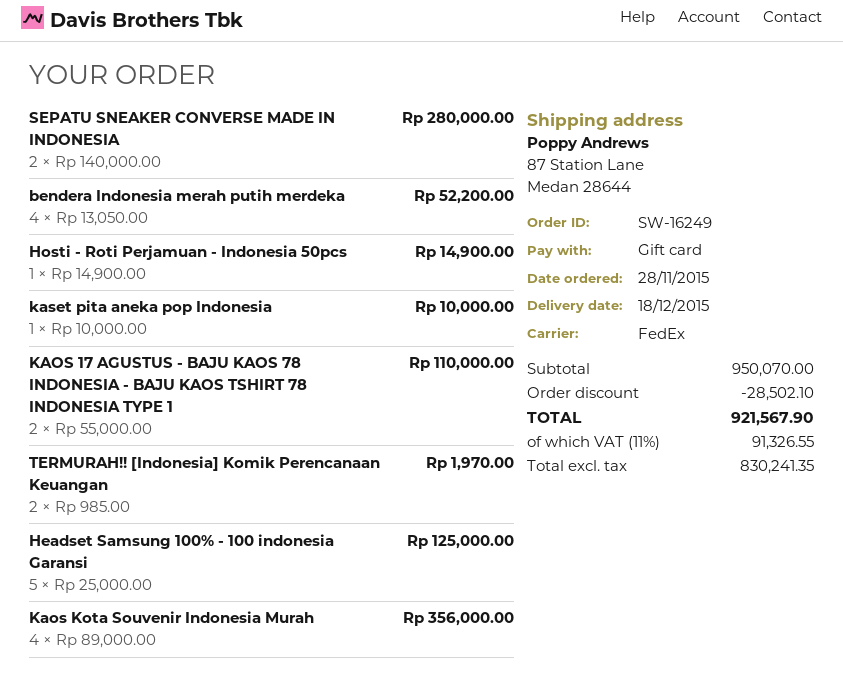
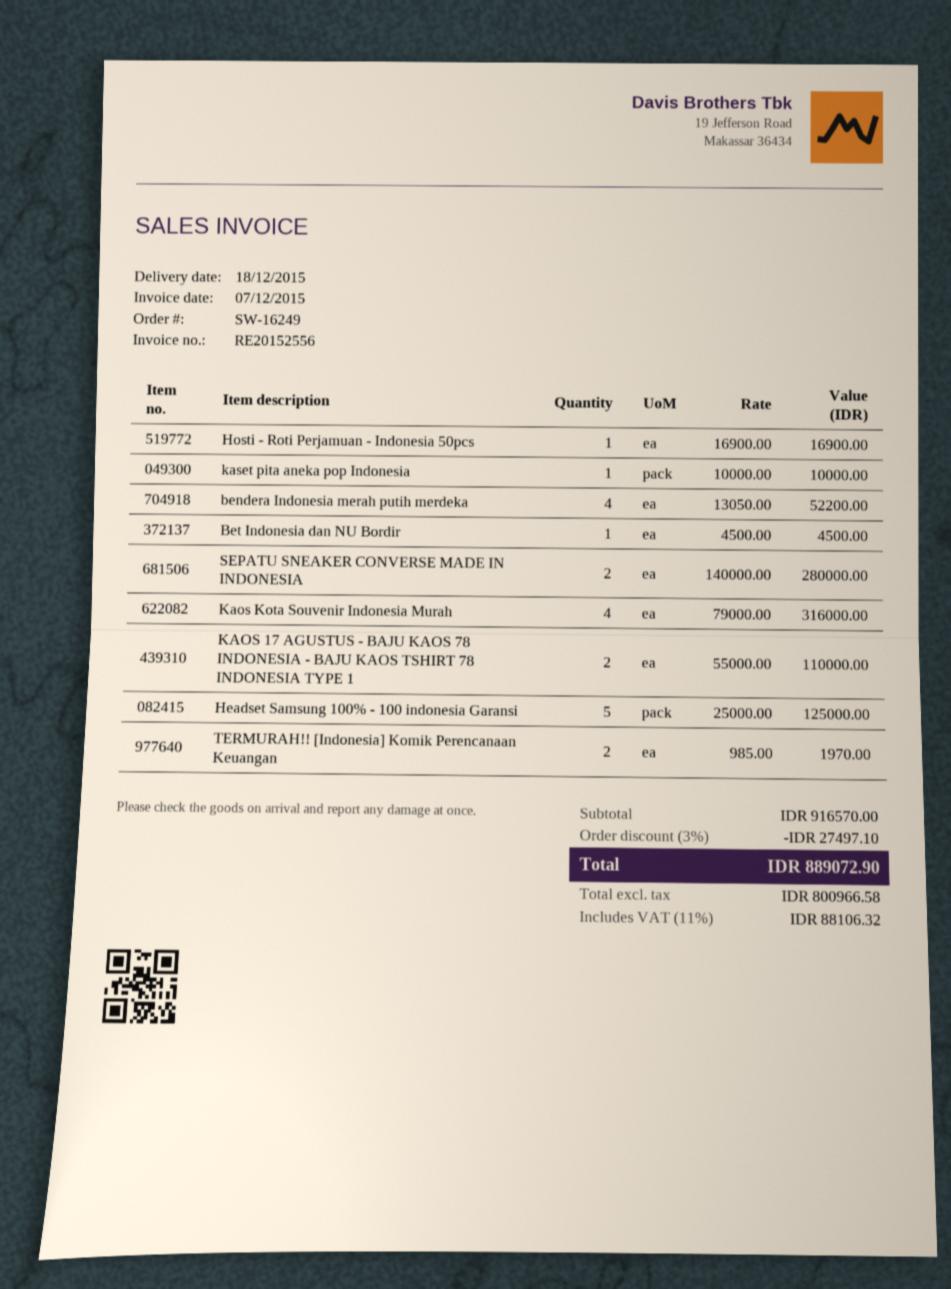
Hosti - Roti Perjamuan - Indonesia 50pcs: 1 x 14900.00 = 14900.00 -> 1 x 16900.00 = 16900.00
Kaos Kota Souvenir Indonesia Murah: 4 x 89000.00 = 356000.00 -> 4 x 79000.00 = 316000.00
Bet Indonesia dan NU Bordir: none -> 1 x 4500.00 = 4500.00
subtotal: 950070.00 -> 916570.00
discount: 28502.10 -> 27497.10
net: 830241.35 -> 800966.58
tax: 11% = 91326.55 -> 11% = 88106.32
total: 921567.90 -> 889072.90

